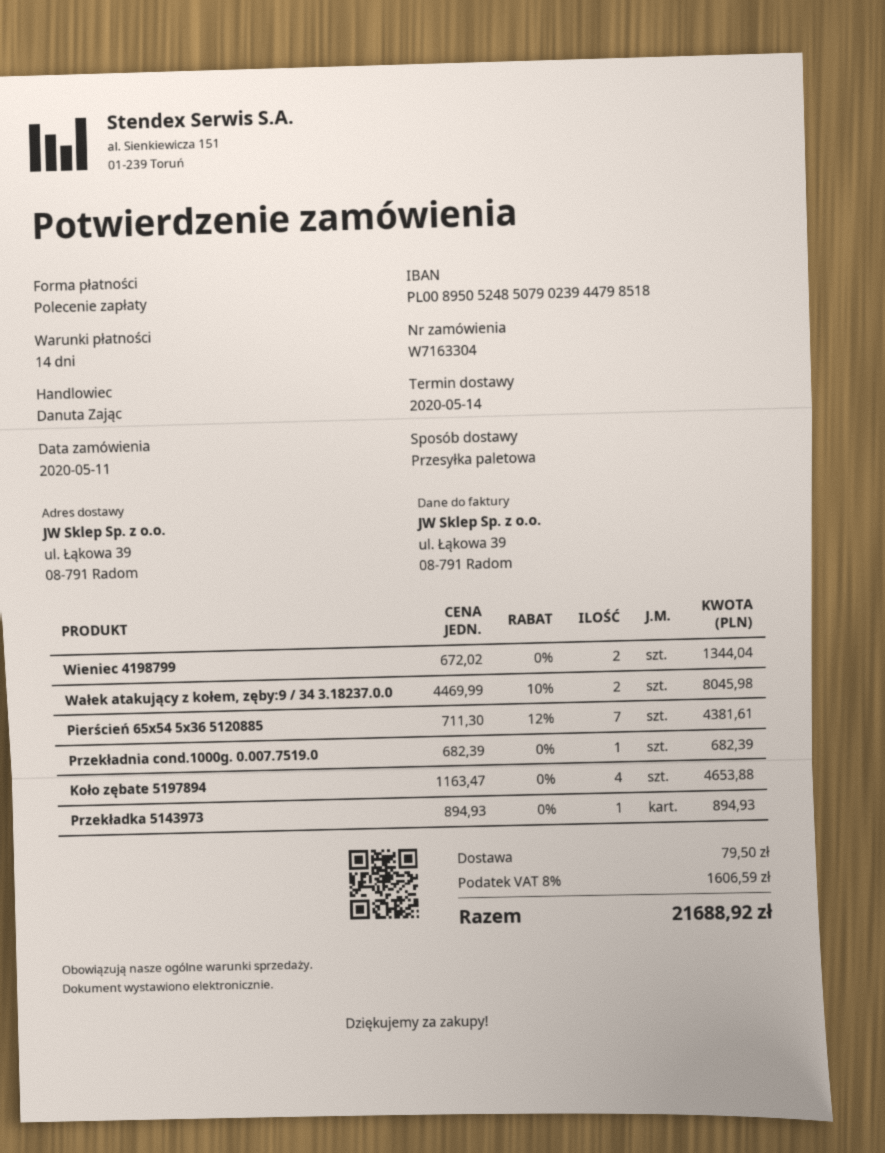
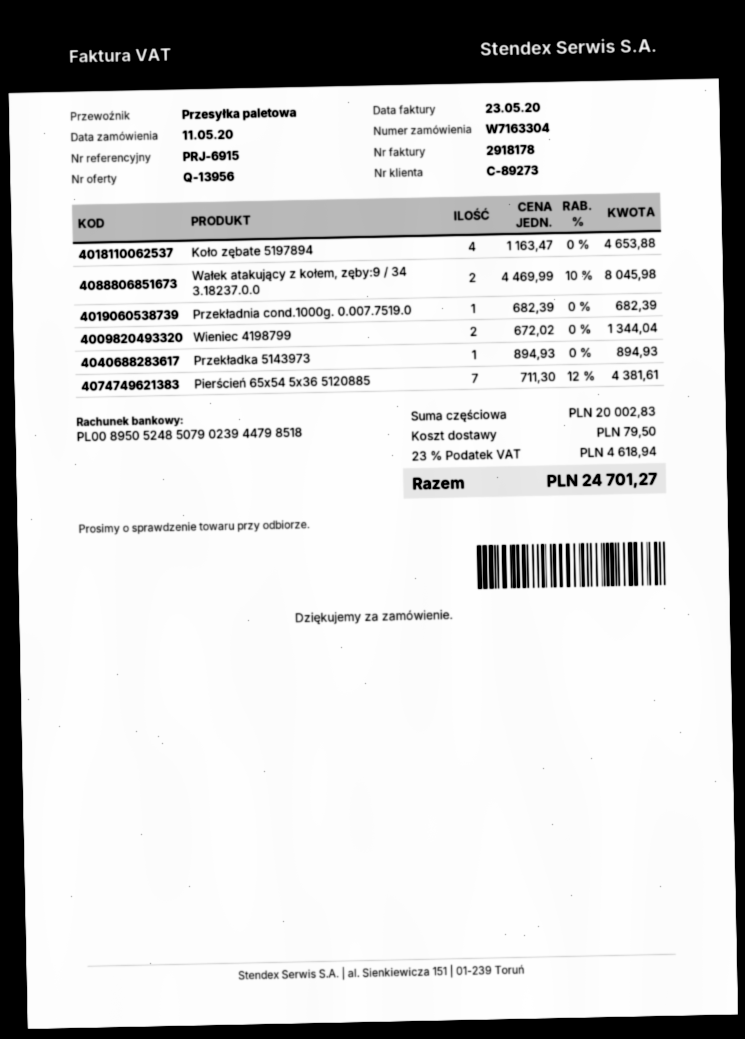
tax: 8% = 1606.59 -> 23% = 4618.94
total: 21688.92 -> 24701.27

